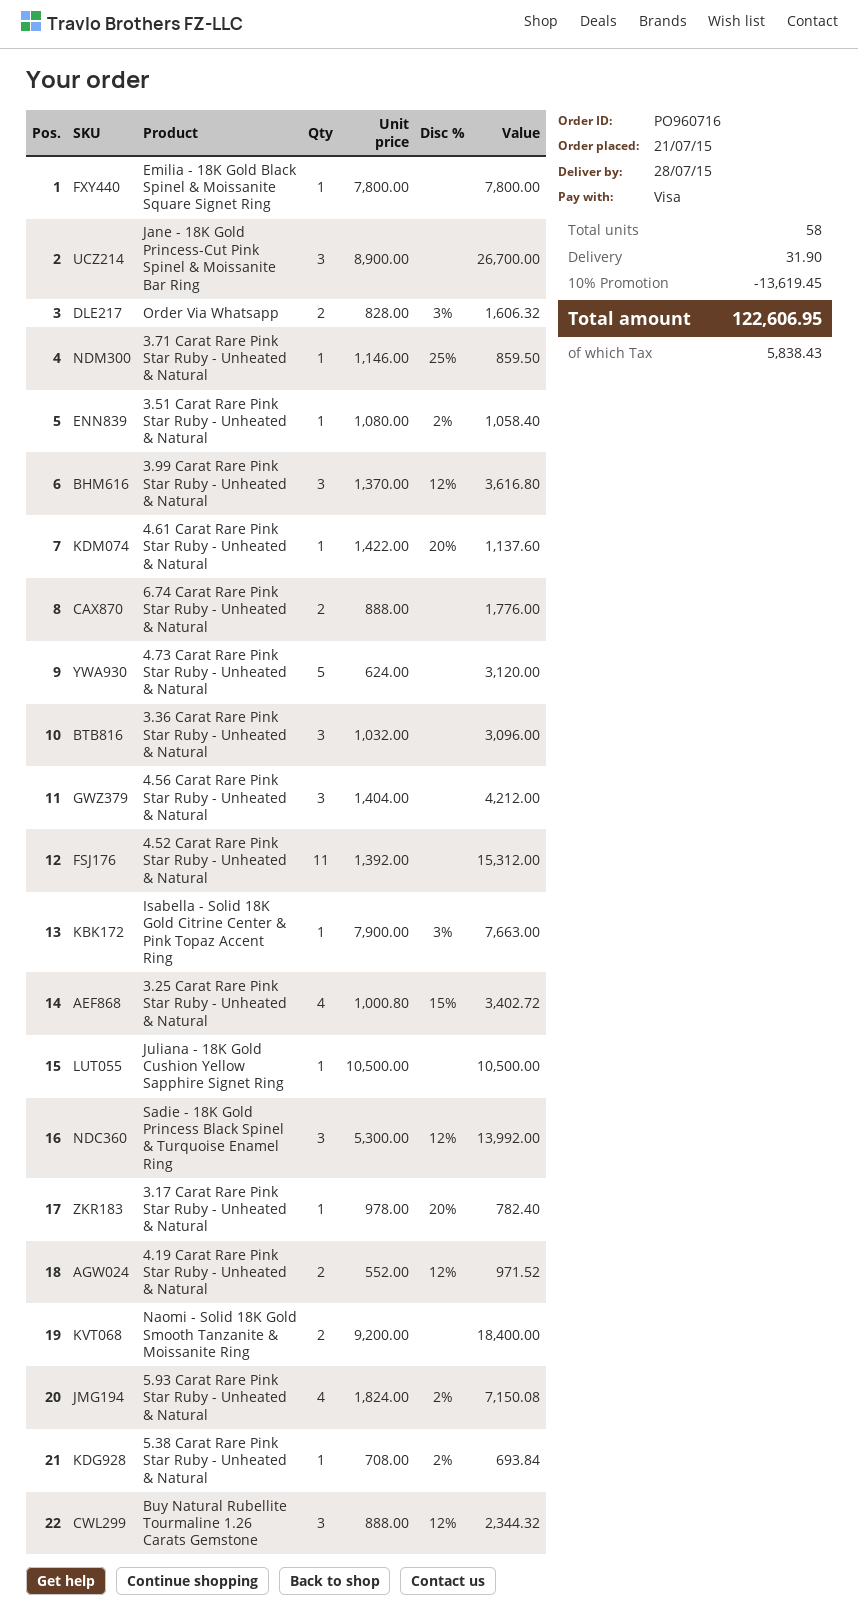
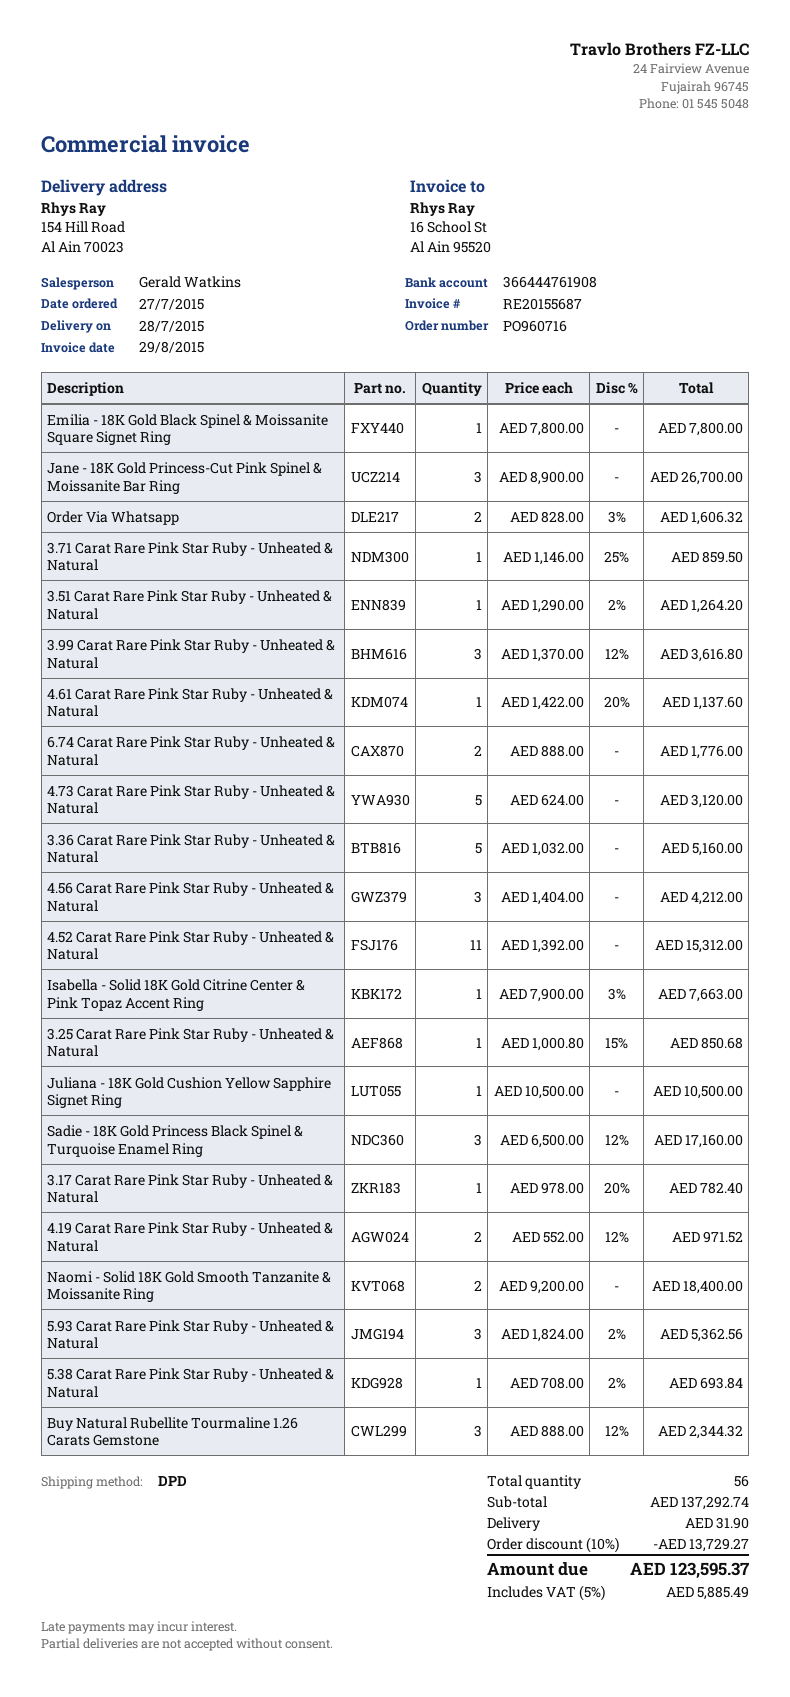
order date: 2015-07-21 -> 2015-07-27
3.51 Carat Rare Pink Star Ruby - Unheated & Natural: 1 x 1080.00 - 2% = 1058.40 -> 1 x 1290.00 - 2% = 1264.20
3.36 Carat Rare Pink Star Ruby - Unheated & Natural: 3 x 1032.00 = 3096.00 -> 5 x 1032.00 = 5160.00
3.25 Carat Rare Pink Star Ruby - Unheated & Natural: 4 x 1000.80 - 15% = 3402.72 -> 1 x 1000.80 - 15% = 850.68
Sadie - 18K Gold Princess Black Spinel & Turquoise Enamel Ring: 3 x 5300.00 - 12% = 13992.00 -> 3 x 6500.00 - 12% = 17160.00
5.93 Carat Rare Pink Star Ruby - Unheated & Natural: 4 x 1824.00 - 2% = 7150.08 -> 3 x 1824.00 - 2% = 5362.56
total quantity: 58 -> 56
discount: 10% = 13619.45 -> 10% = 13729.27
tax: 5838.43 -> 5885.49
total: 122606.95 -> 123595.37

